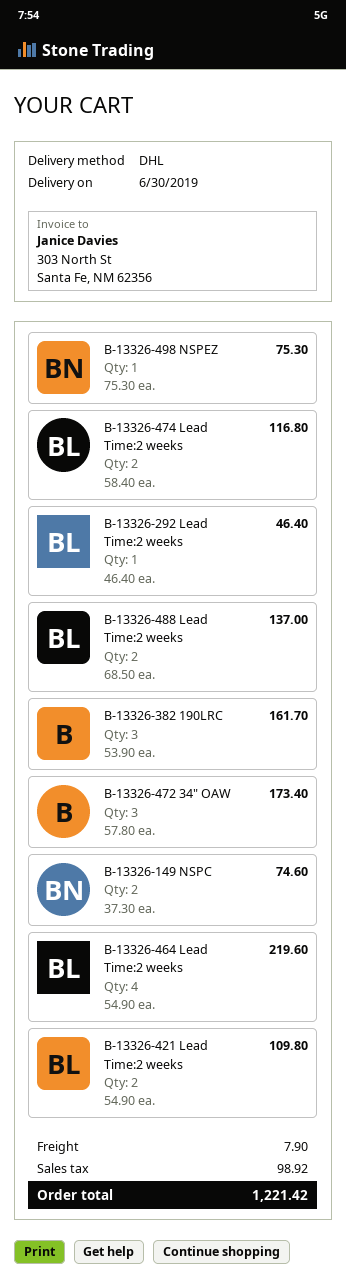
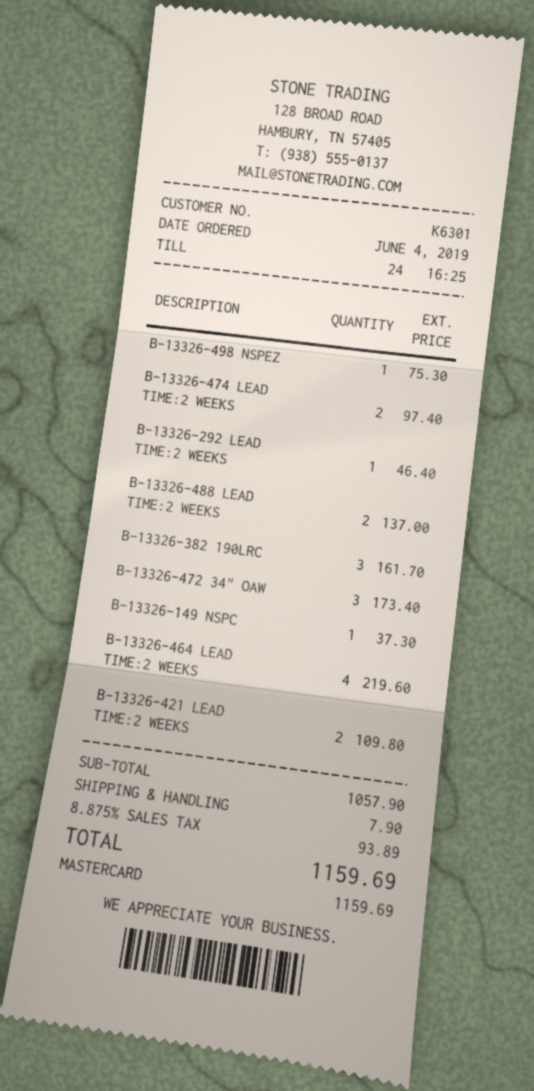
B-13326-474 Lead Time:2 weeks: 2 for 116.80 -> 2 for 97.40
B-13326-149 NSPC: 2 for 74.60 -> 1 for 37.30
tax: 98.92 -> 93.89
total: 1221.42 -> 1159.69

